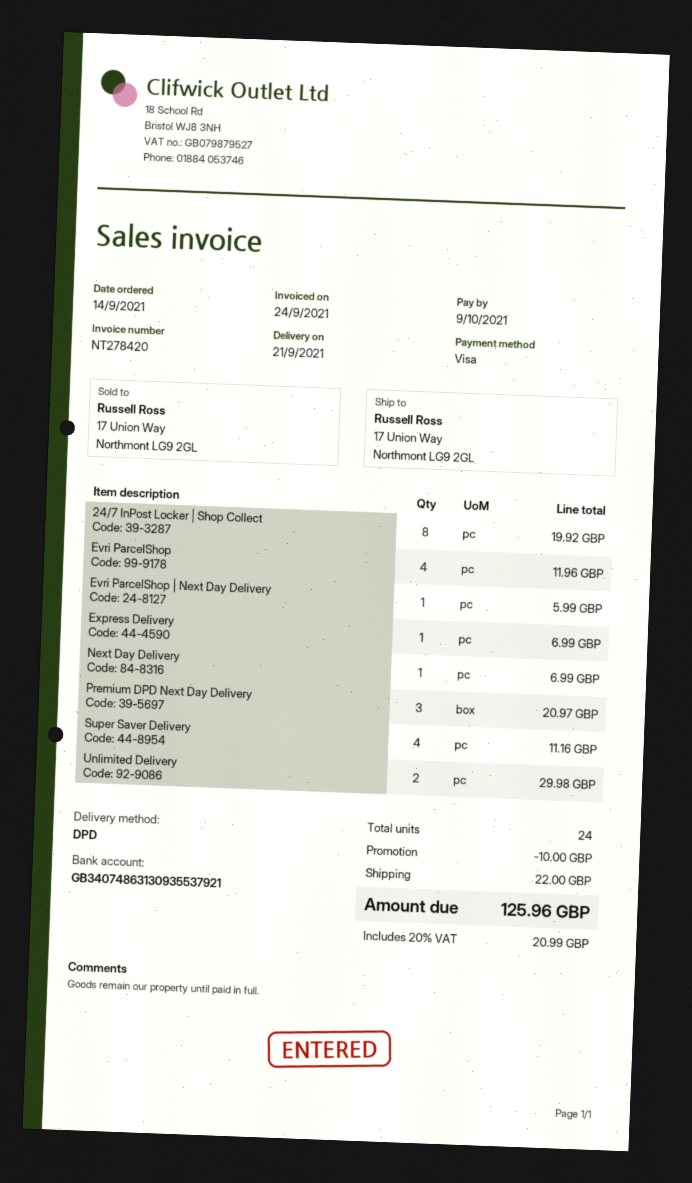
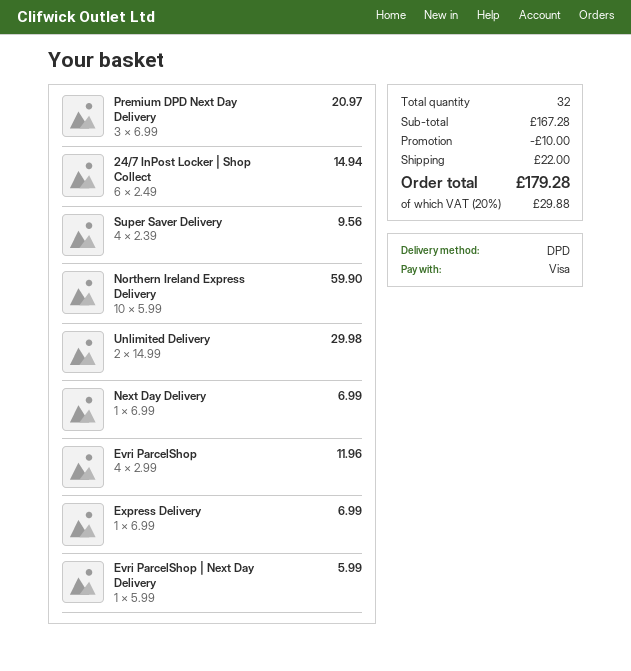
24/7 InPost Locker | Shop Collect: 8 for 19.92 -> 6 for 14.94
Super Saver Delivery: 4 for 11.16 -> 4 for 9.56
Northern Ireland Express Delivery: none -> 10 for 59.90
total quantity: 24 -> 32
tax: 20% = 20.99 -> 20% = 29.88
total: 125.96 -> 179.28

